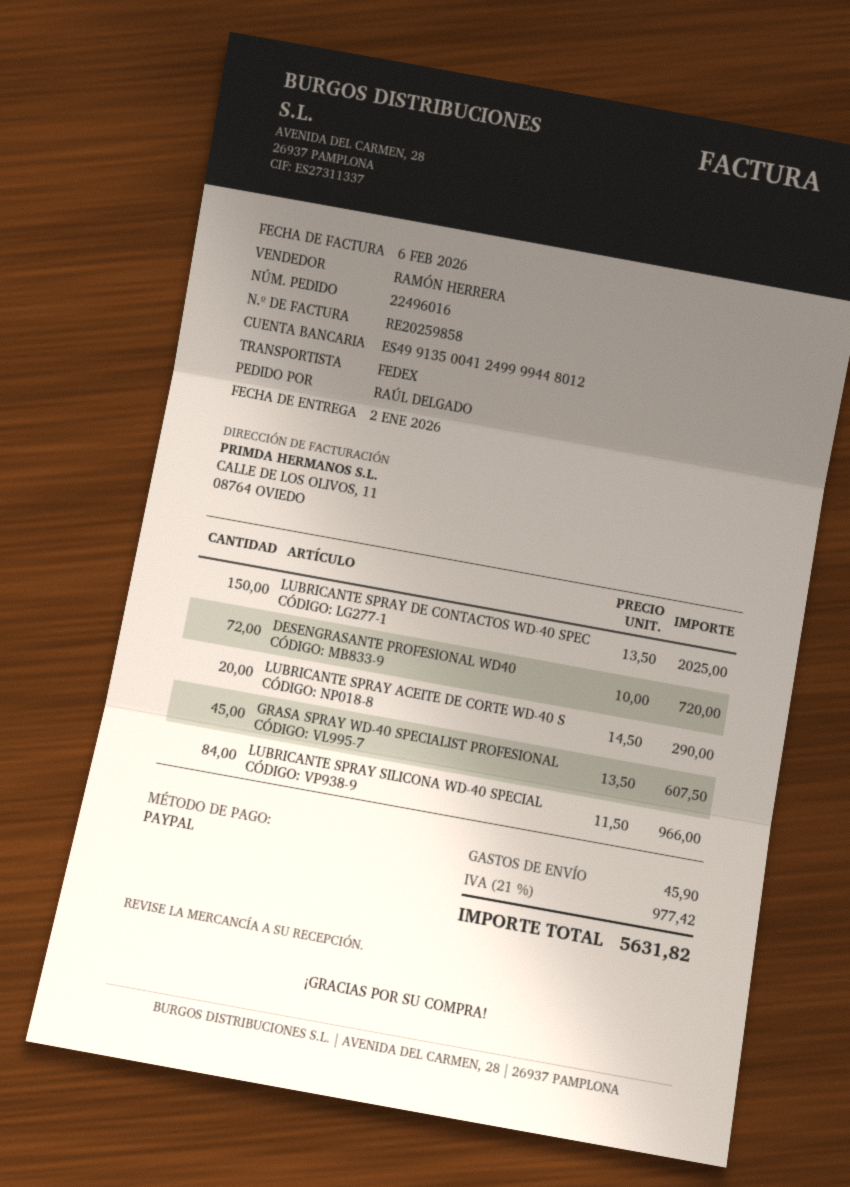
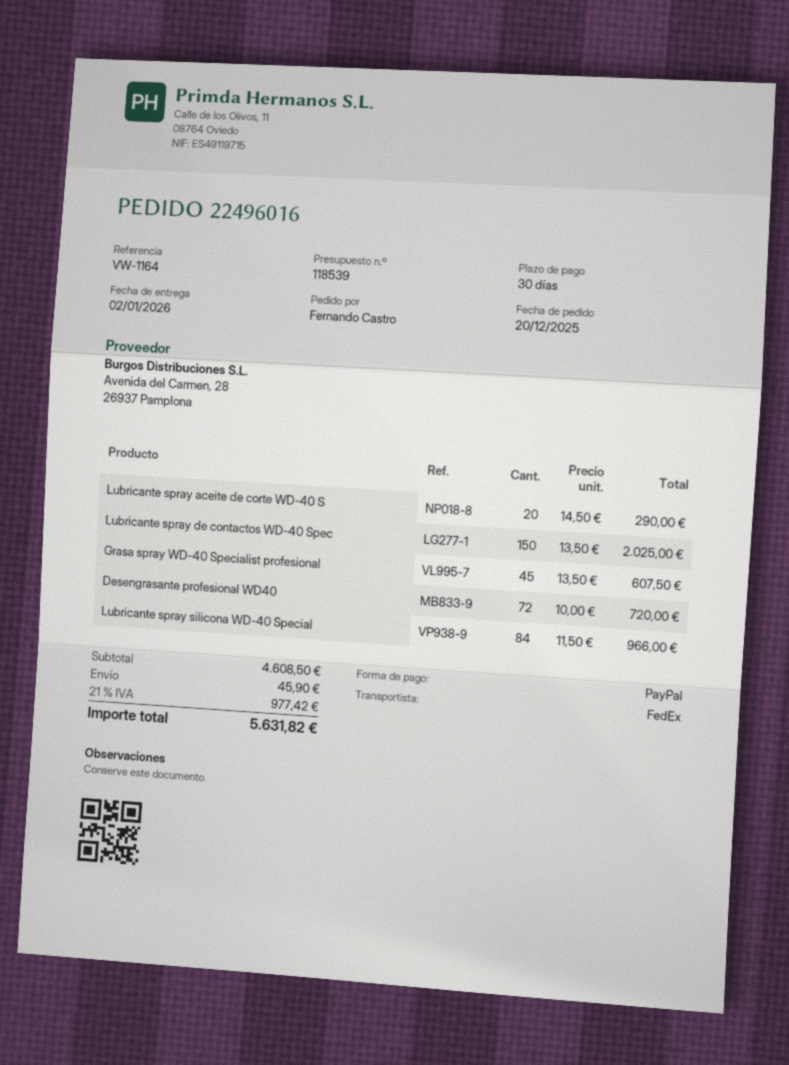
ordered by: RAÚL DELGADO -> Fernando Castro

